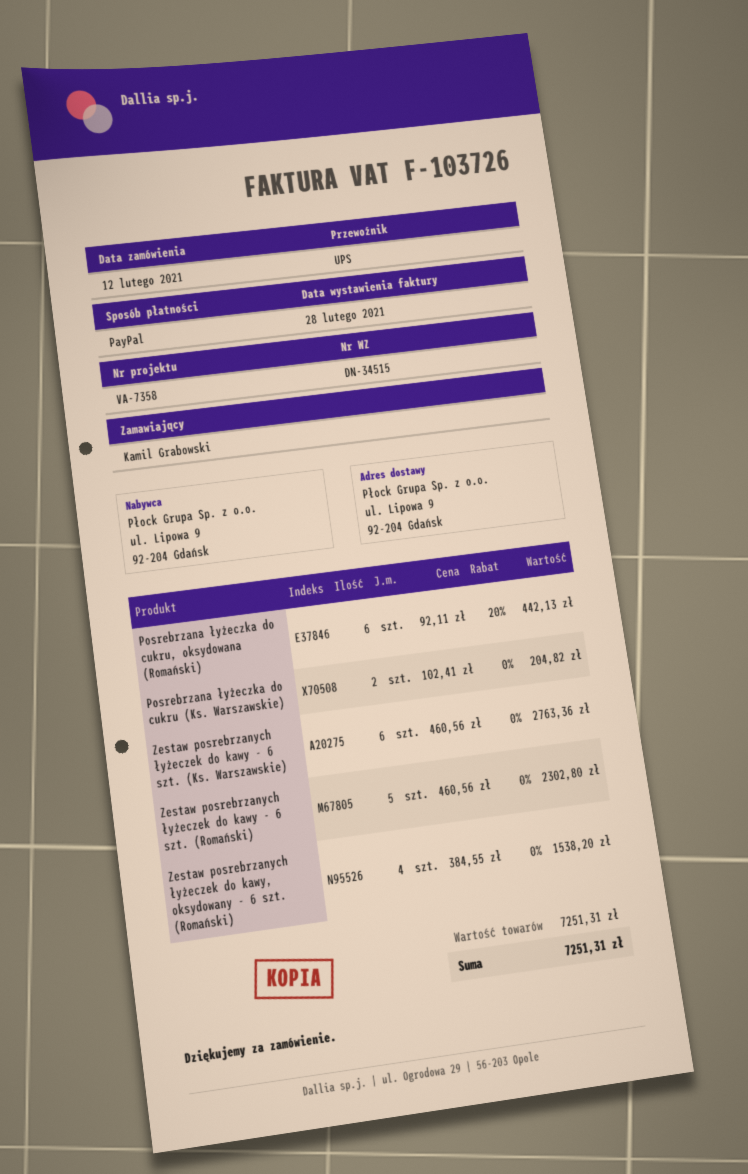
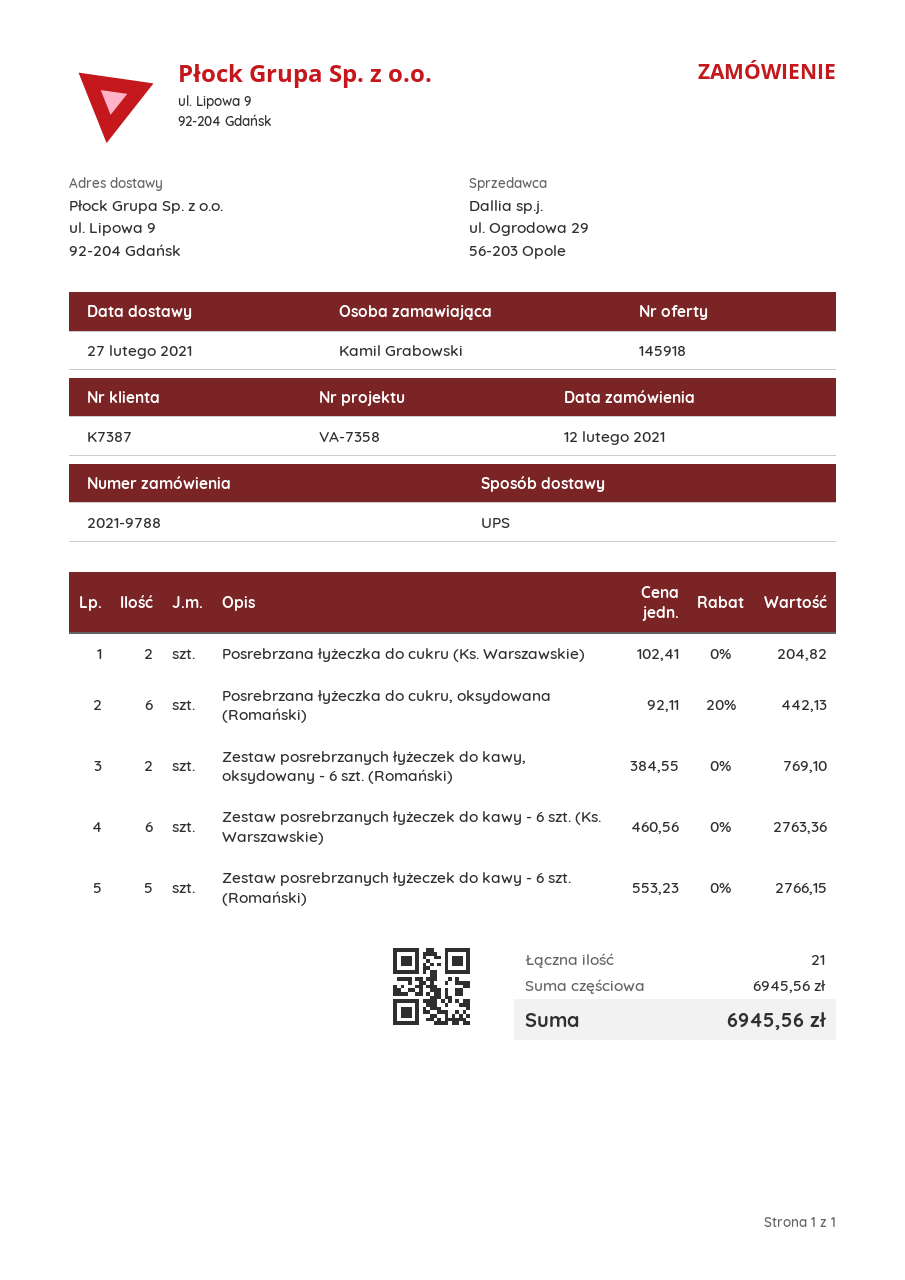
Zestaw posrebrzanych łyżeczek do kawy - 6 szt. (Romański): 5 x 460.56 = 2302.80 -> 5 x 553.23 = 2766.15
Zestaw posrebrzanych łyżeczek do kawy, oksydowany - 6 szt. (Romański): 4 x 384.55 = 1538.20 -> 2 x 384.55 = 769.10
subtotal: 7251.31 -> 6945.56
total: 7251.31 -> 6945.56

